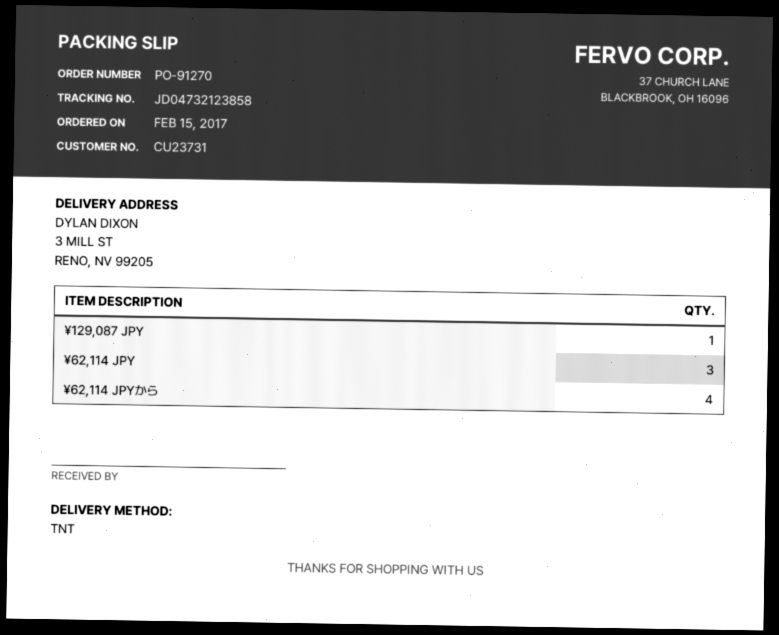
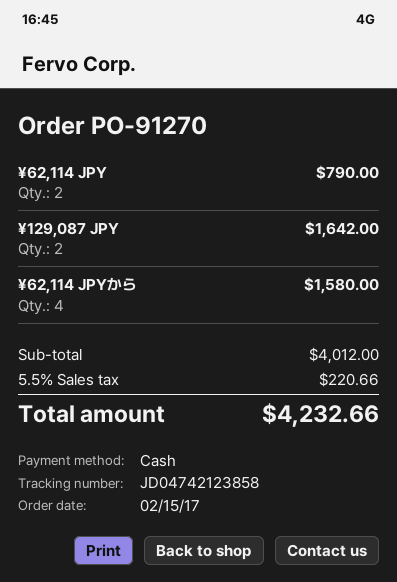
tracking number: JD04732123858 -> JD04742123858
¥129,087 JPY: 1 -> 2
¥62,114 JPY: 3 -> 2

